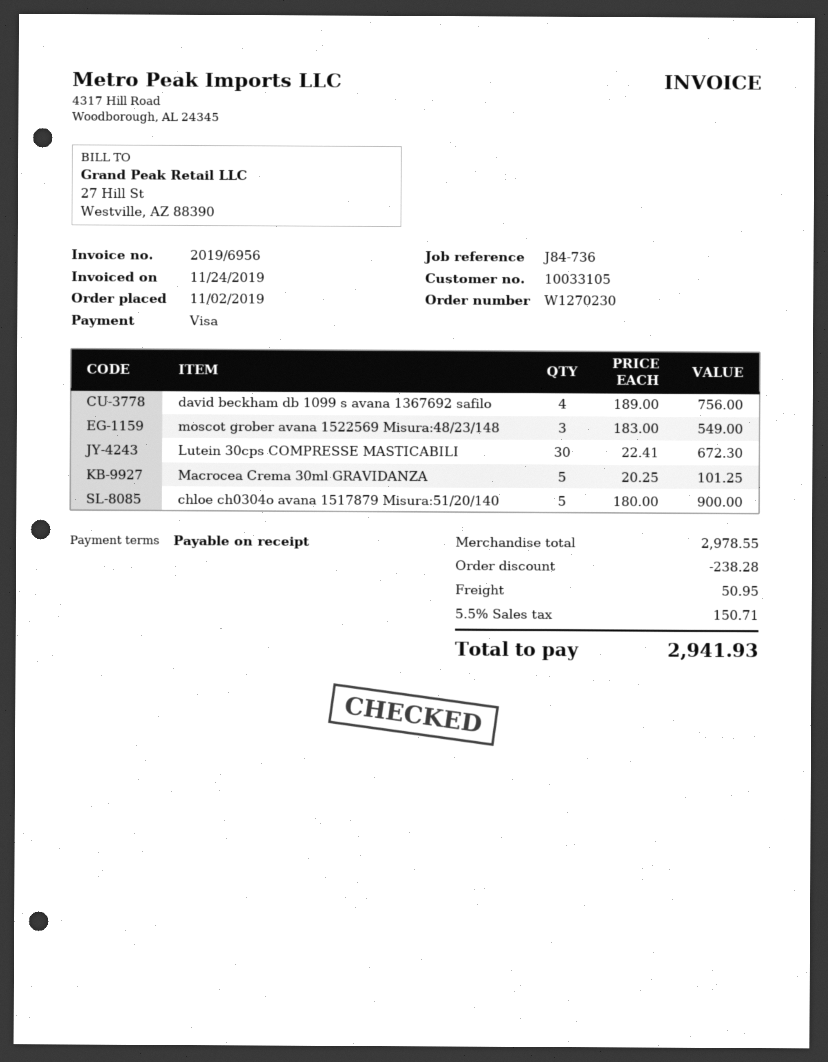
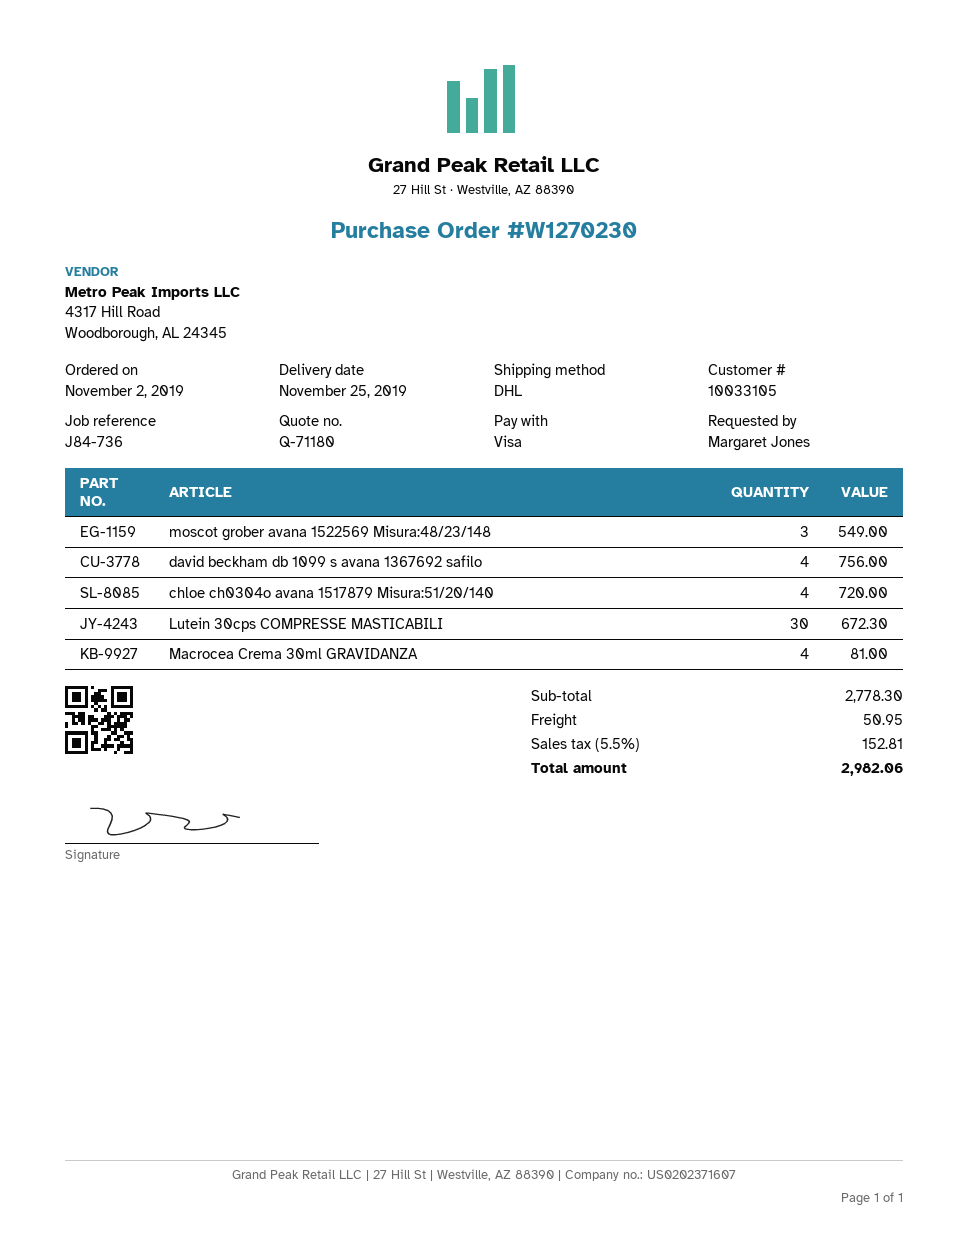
Macrocea Crema 30ml GRAVIDANZA: 5 for 101.25 -> 4 for 81.00
chloe ch0304o avana 1517879 Misura:51/20/140: 5 for 900.00 -> 4 for 720.00
subtotal: 2978.55 -> 2778.30
discount: 238.28 -> none
tax: 5.5% = 150.71 -> 5.5% = 152.81
total: 2941.93 -> 2982.06

